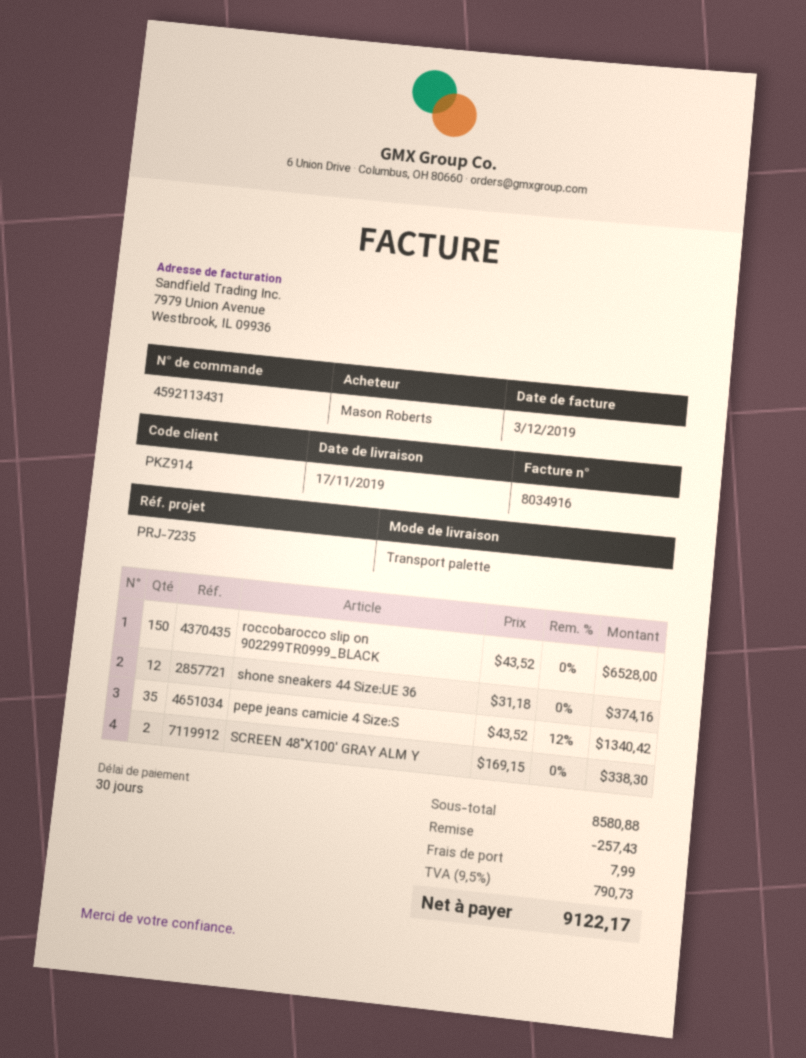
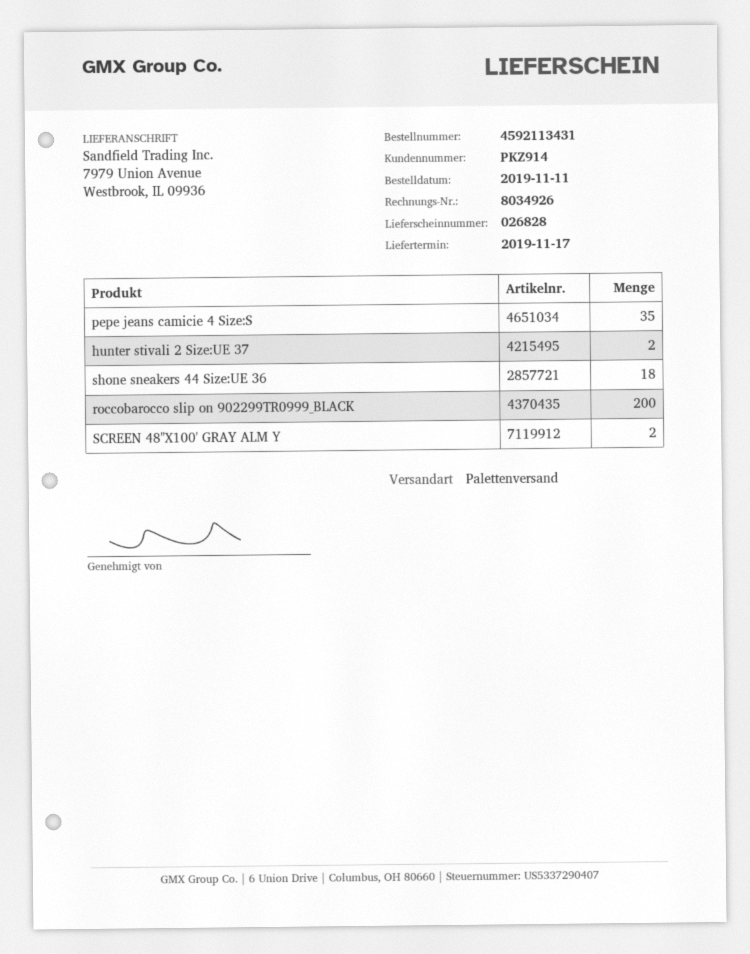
invoice number: 8034916 -> 8034926
roccobarocco slip on 902299TR0999_BLACK: 150 -> 200
shone sneakers 44 Size:UE 36: 12 -> 18
hunter stivali 2 Size:UE 37: none -> 2

